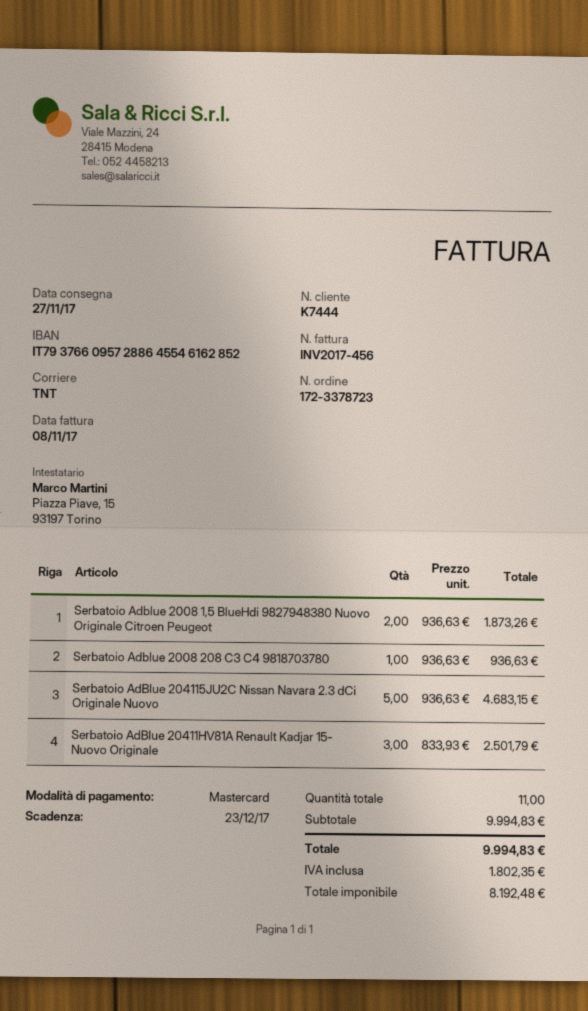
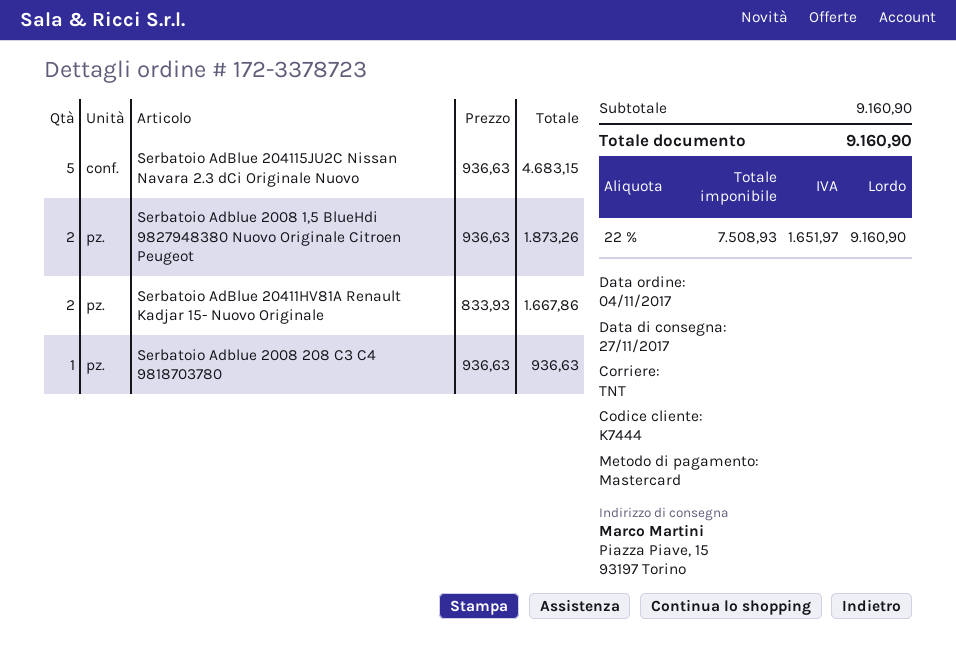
Serbatoio AdBlue 20411HV81A Renault Kadjar 15- Nuovo Originale: 3 x 833.93 = 2501.79 -> 2 x 833.93 = 1667.86
subtotal: 9994.83 -> 9160.90
net: 8192.48 -> 7508.93
tax: 1802.35 -> 1651.97
total: 9994.83 -> 9160.90

